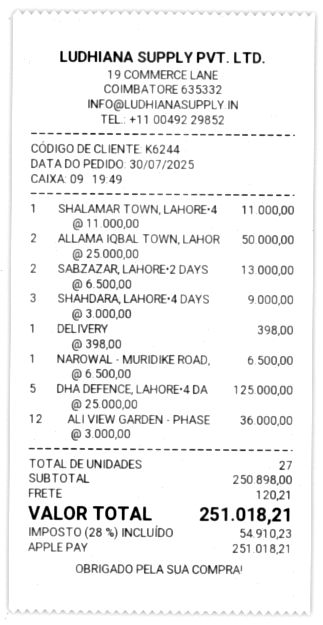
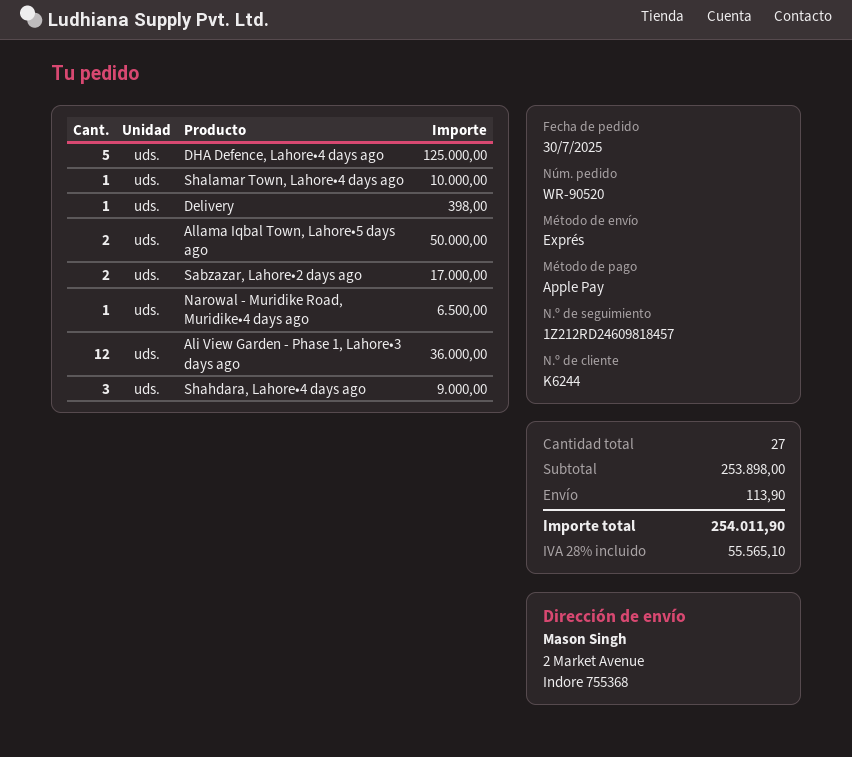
SHALAMAR TOWN, LAHORE•4: 1 for 11000.00 -> 1 for 10000.00
SABZAZAR, LAHORE•2 DAYS: 2 for 13000.00 -> 2 for 17000.00
subtotal: 250898.00 -> 253898.00
shipping: 120.21 -> 113.90
tax: 28% = 54910.23 -> 28% = 55565.10
total: 251018.21 -> 254011.90

